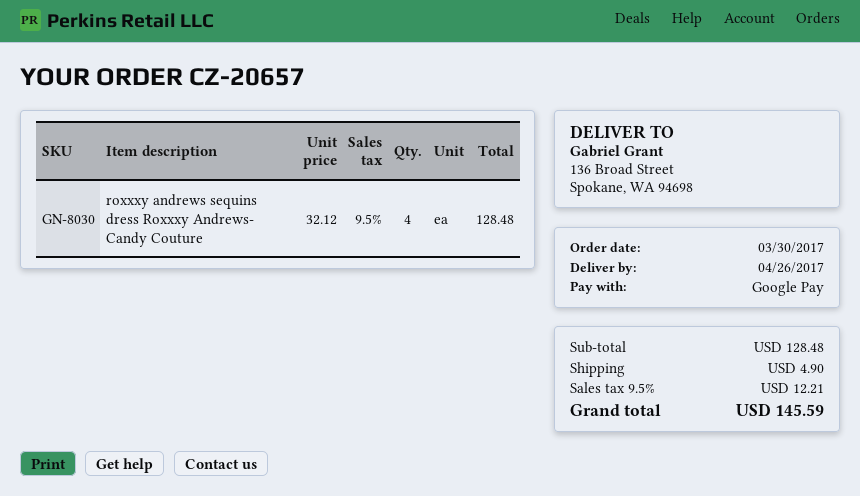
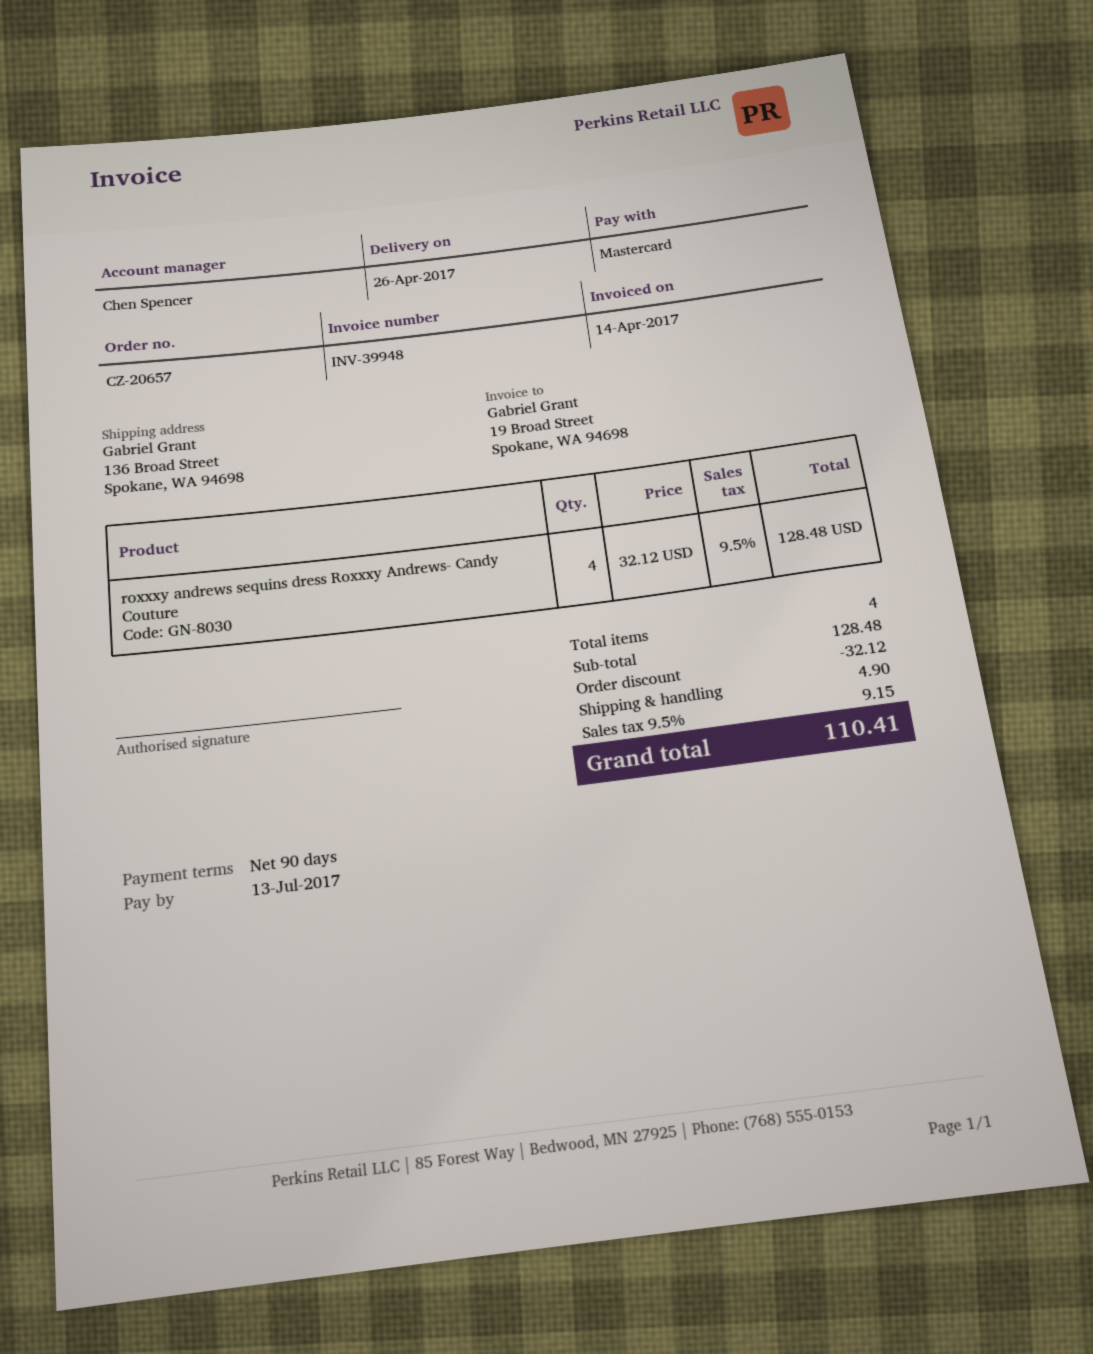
payment method: Google Pay -> Mastercard
discount: none -> 32.12
tax: 9.5% = 12.21 -> 9.5% = 9.15
total: 145.59 -> 110.41

